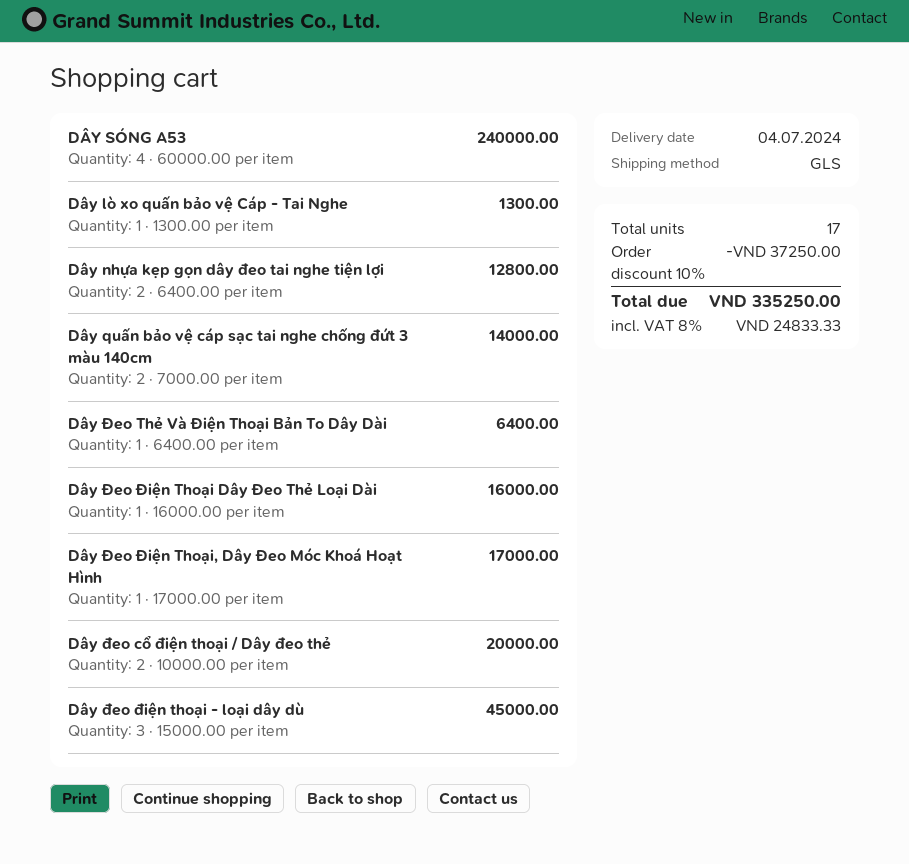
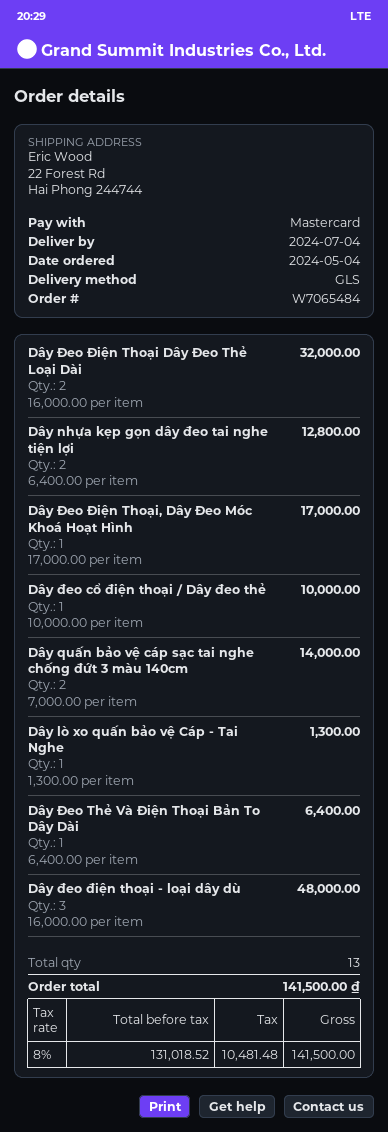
DÂY SÓNG A53: 4 x 60000.00 = 240000.00 -> none
Dây Đeo Điện Thoại Dây Đeo Thẻ Loại Dài: 1 x 16000.00 = 16000.00 -> 2 x 16000.00 = 32000.00
Dây đeo cổ điện thoại / Dây đeo thẻ: 2 x 10000.00 = 20000.00 -> 1 x 10000.00 = 10000.00
Dây đeo điện thoại - loại dây dù: 3 x 15000.00 = 45000.00 -> 3 x 16000.00 = 48000.00
total quantity: 17 -> 13
discount: 10% = 37250.00 -> none
tax: 8% = 24833.33 -> 8% = 10481.48
total: 335250.00 -> 141500.00

